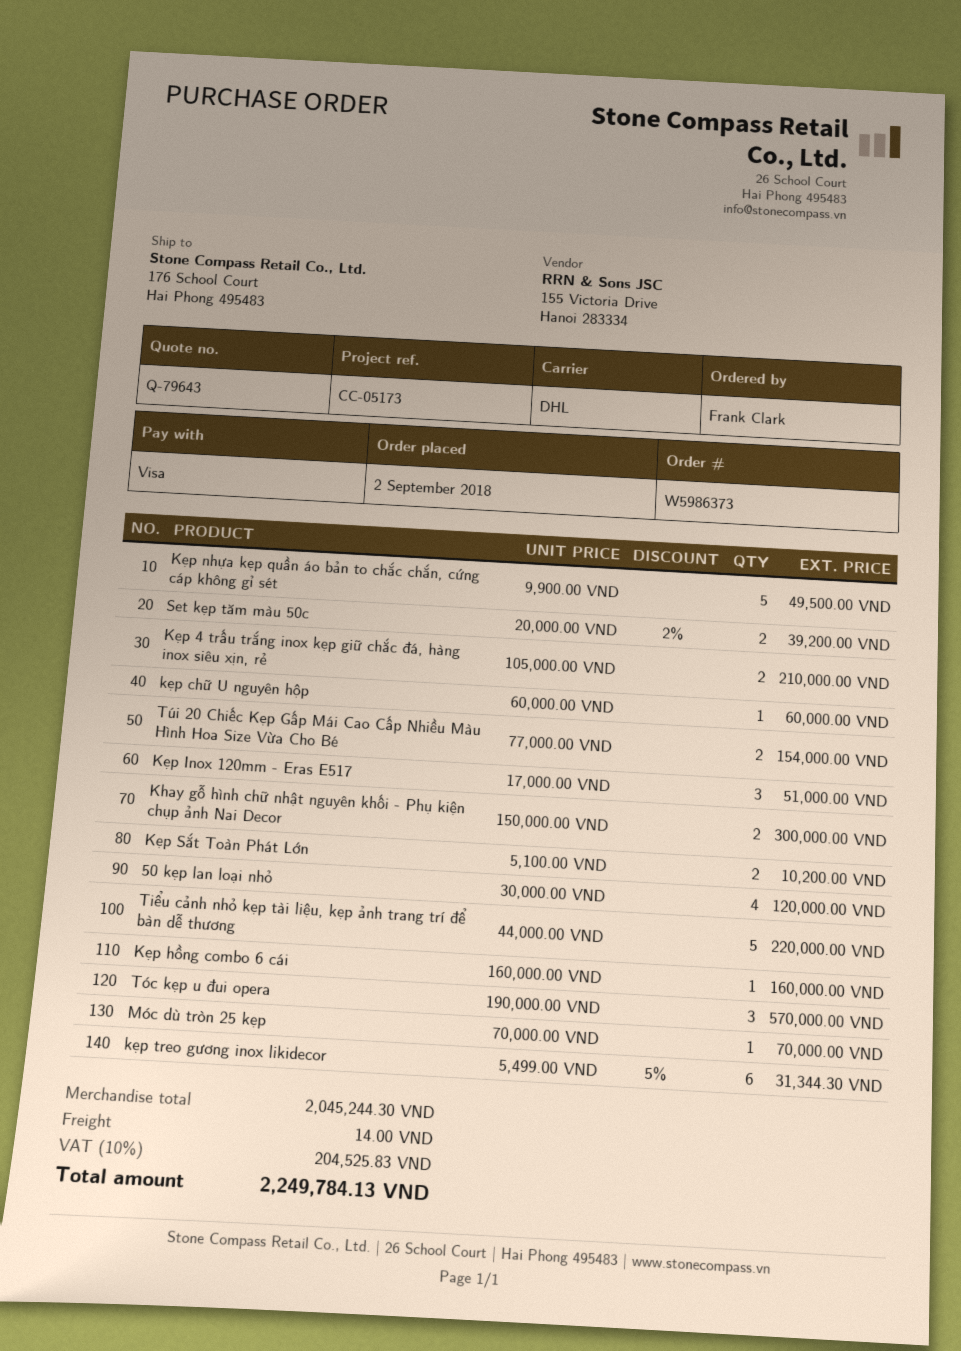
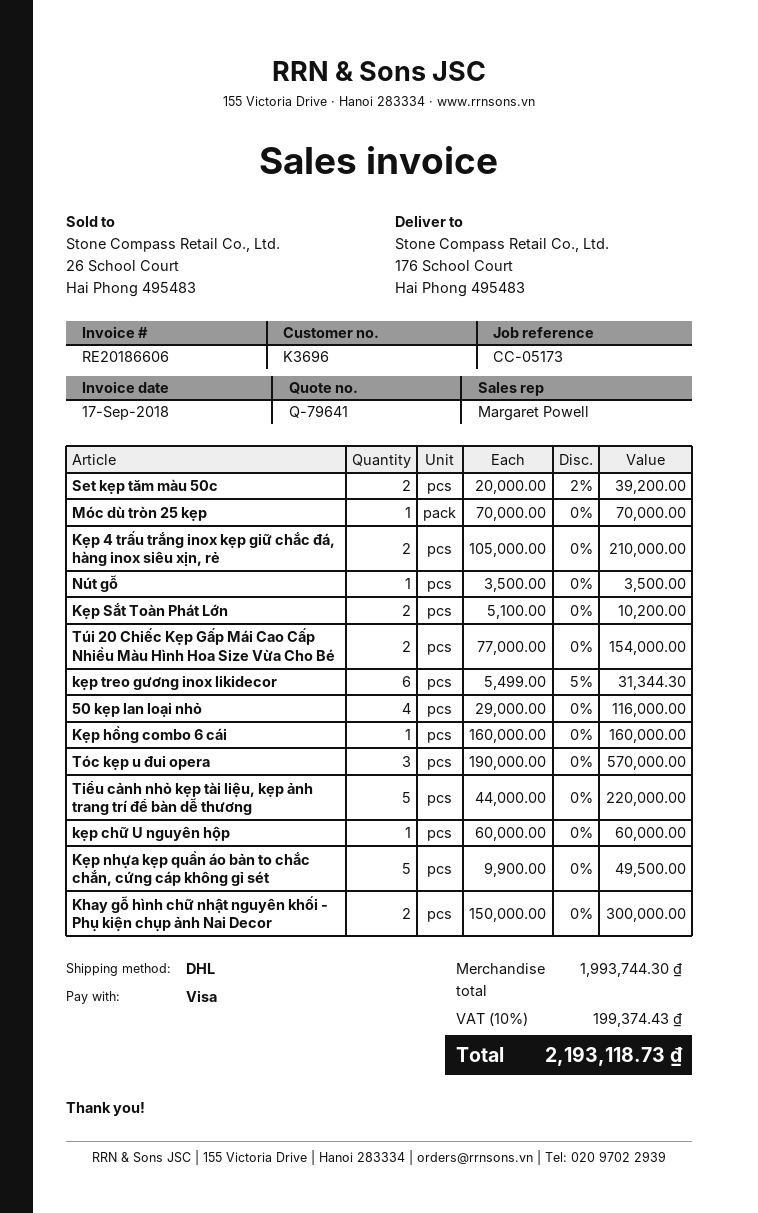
quote number: Q-79643 -> Q-79641
Kẹp Inox 120mm - Eras E517: 3 x 17000.00 = 51000.00 -> none
50 kẹp lan loại nhỏ: 4 x 30000.00 = 120000.00 -> 4 x 29000.00 = 116000.00
Nút gỗ: none -> 1 x 3500.00 = 3500.00
subtotal: 2045244.30 -> 1993744.30
shipping: 14.00 -> none
tax: 10% = 204525.83 -> 10% = 199374.43
total: 2249784.13 -> 2193118.73

